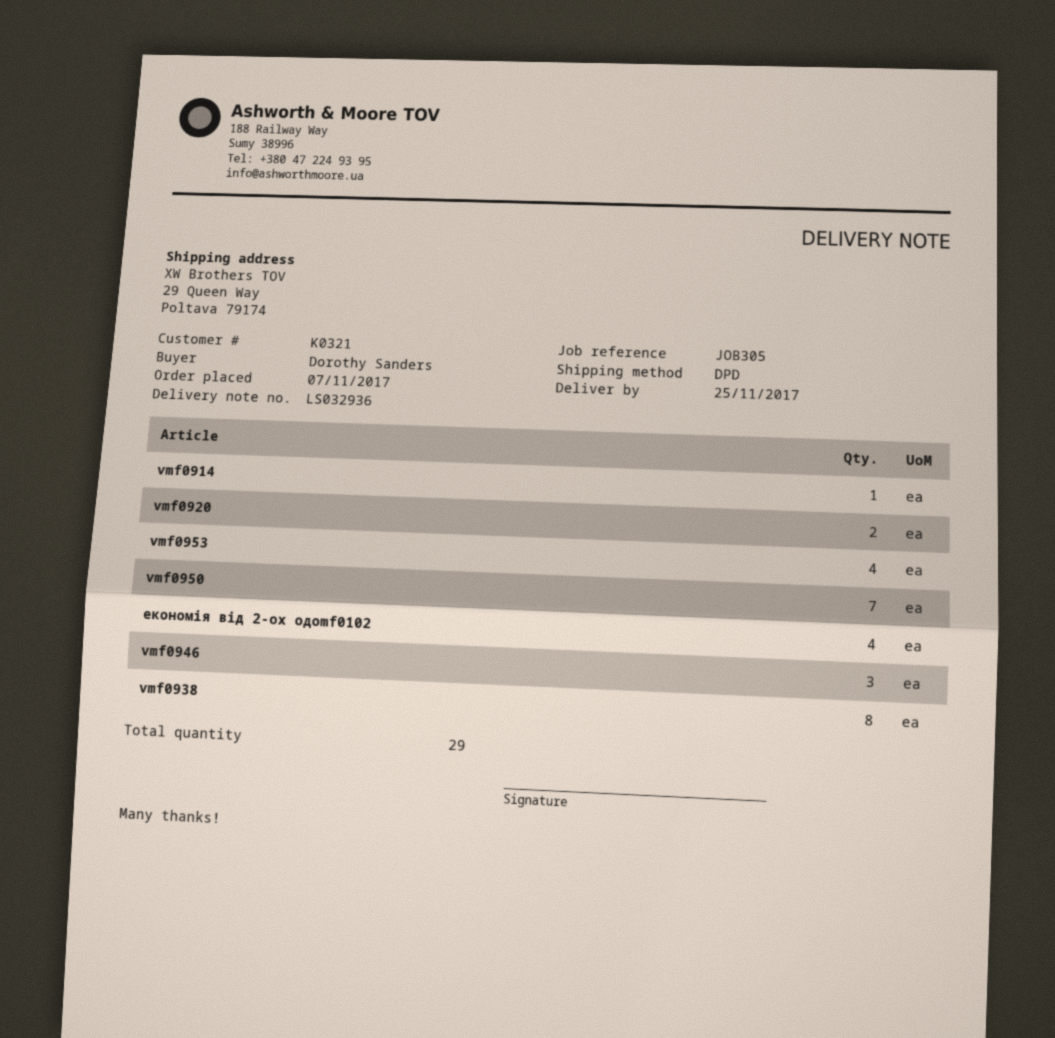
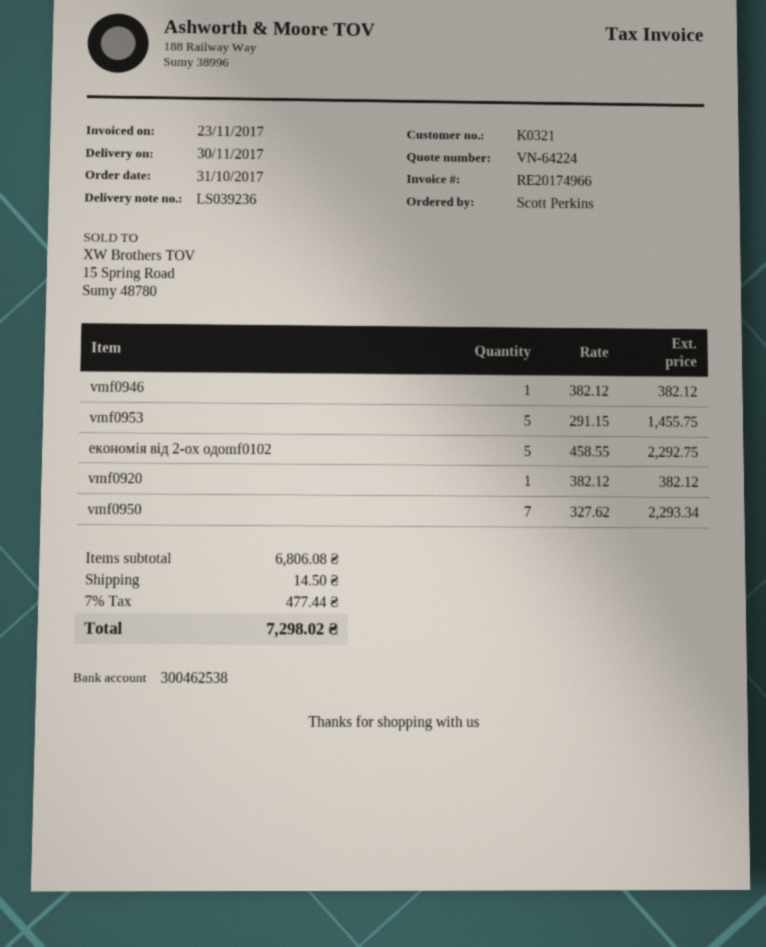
order date: 2017-11-07 -> 2017-10-31
delivery note number: LS032936 -> LS039236
delivery date: 2017-11-25 -> 2017-11-30
ordered by: Dorothy Sanders -> Scott Perkins
vmf0914: 1 -> none
vmf0920: 2 -> 1
vmf0953: 4 -> 5
економія від 2-ох одomf0102: 4 -> 5
vmf0946: 3 -> 1
vmf0938: 8 -> none

